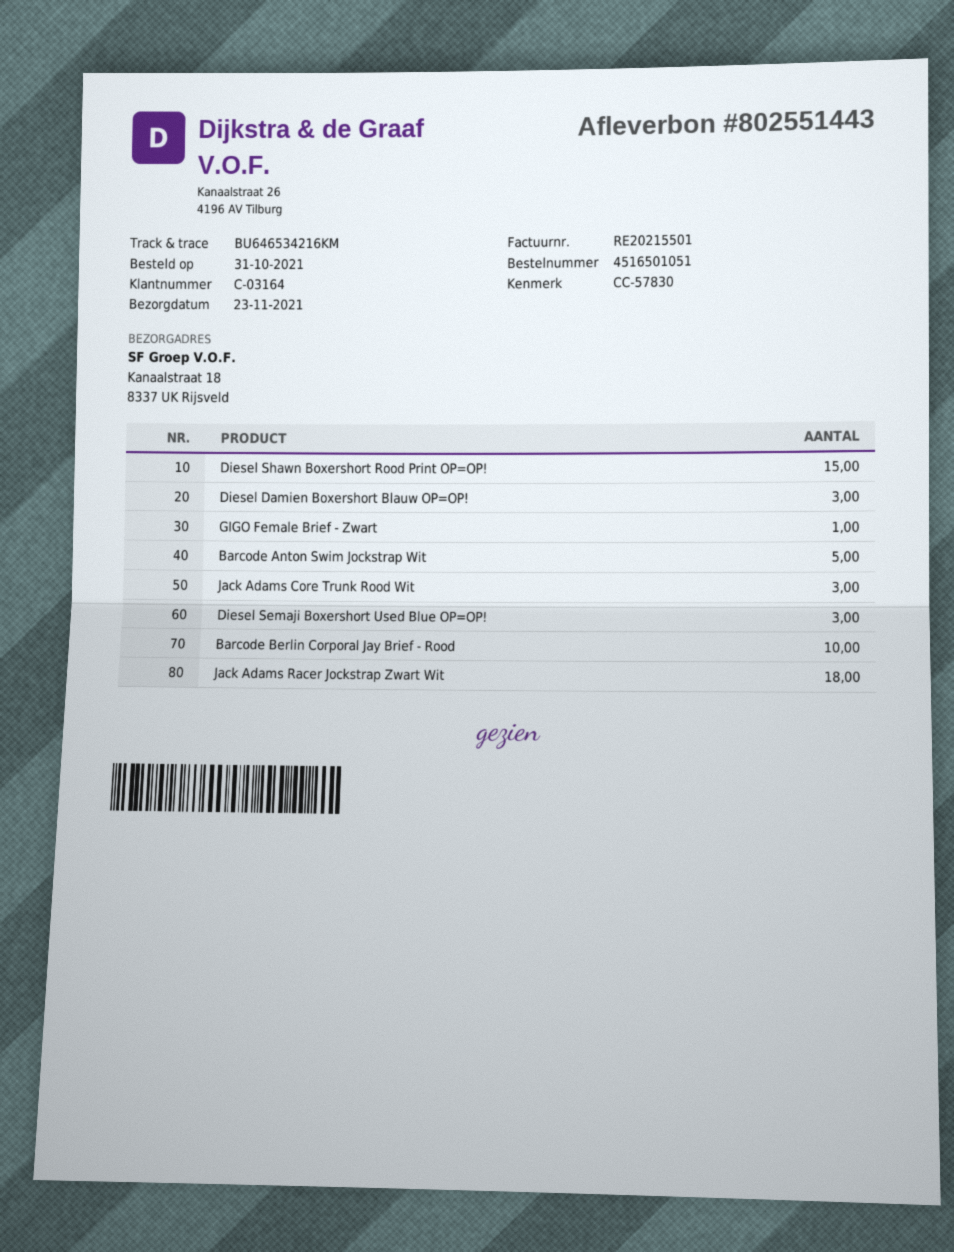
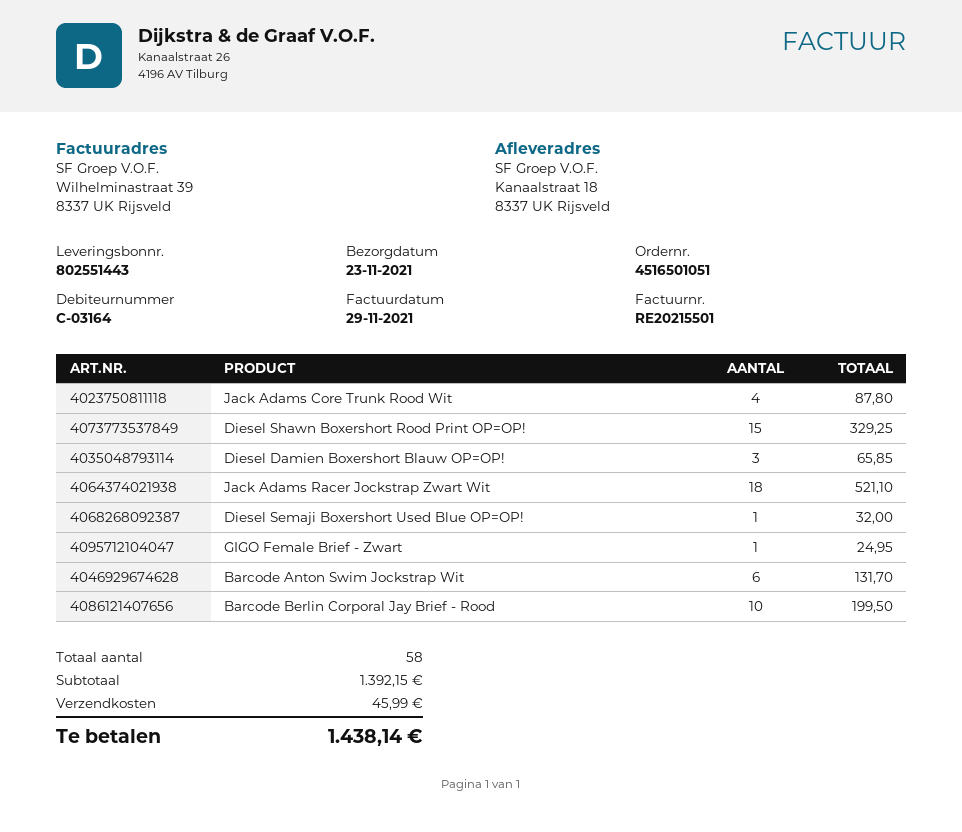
Barcode Anton Swim Jockstrap Wit: 5 -> 6
Jack Adams Core Trunk Rood Wit: 3 -> 4
Diesel Semaji Boxershort Used Blue OP=OP!: 3 -> 1

